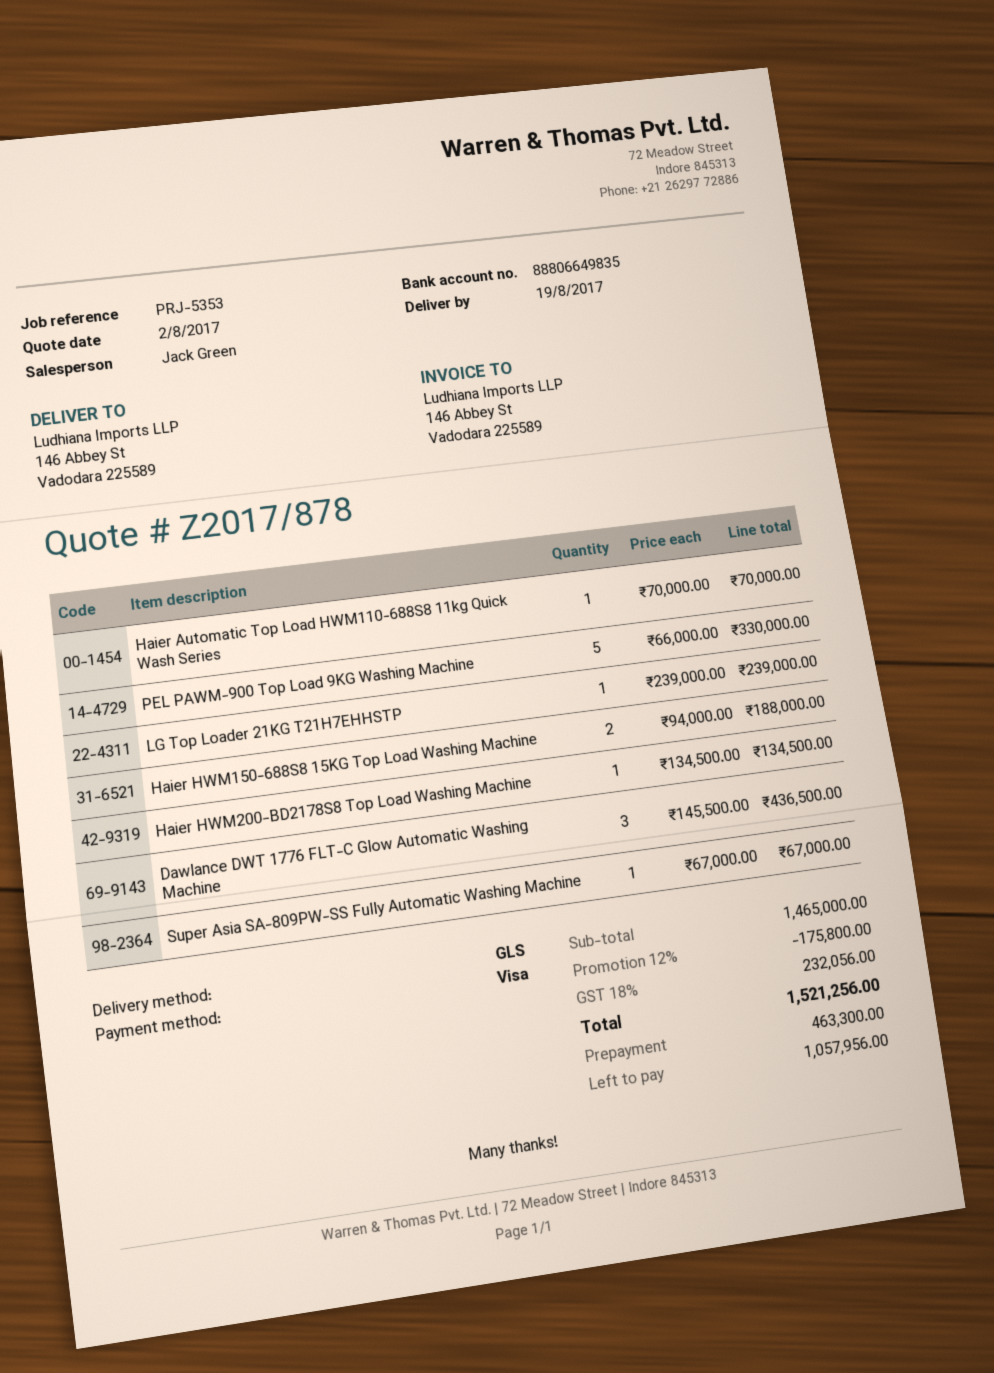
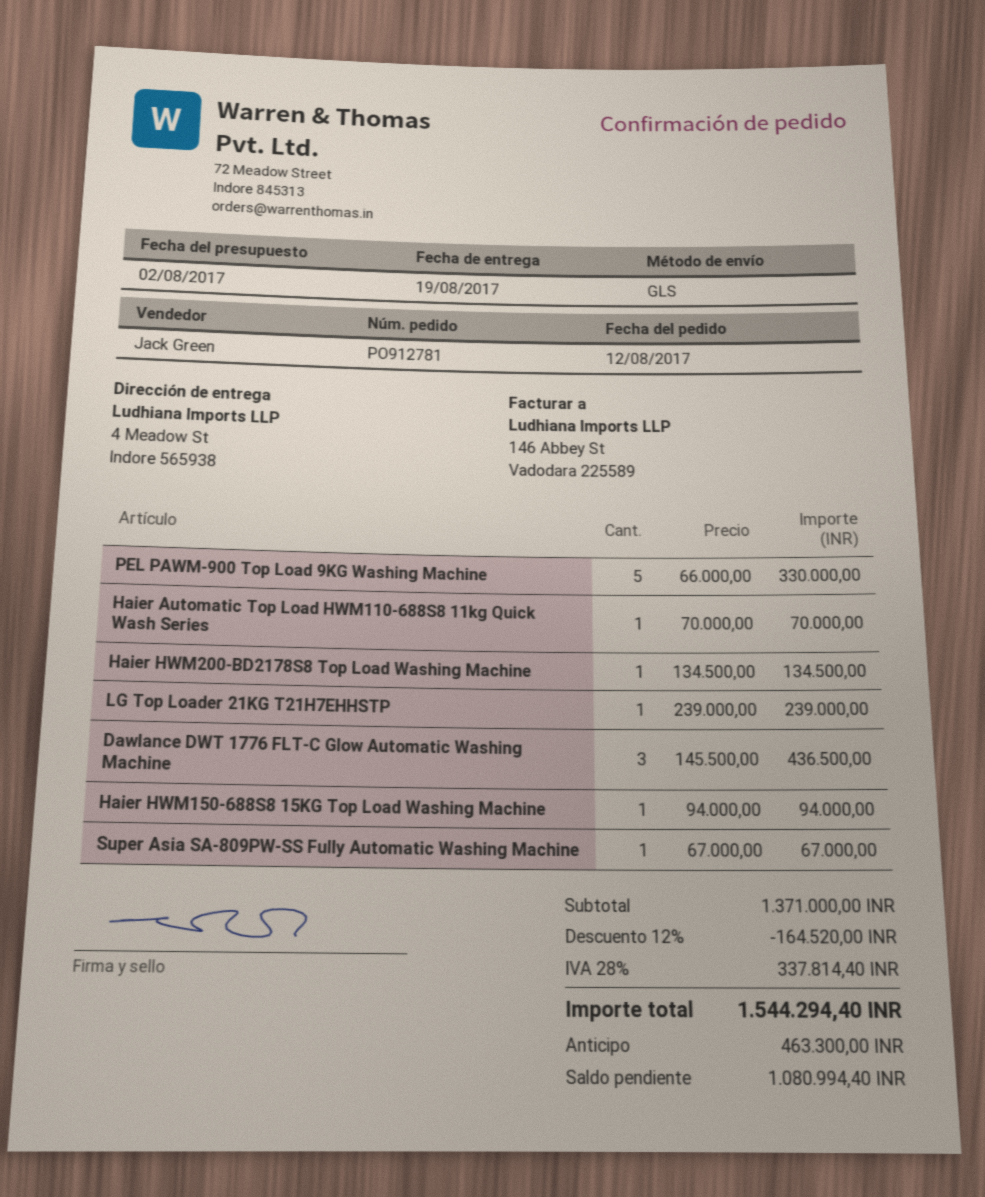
ship to: 146 Abbey St, Vadodara 225589 -> 4 Meadow St, Indore 565938
Haier HWM150-688S8 15KG Top Load Washing Machine: 2 x 94000.00 = 188000.00 -> 1 x 94000.00 = 94000.00
subtotal: 1465000.00 -> 1371000.00
discount: 12% = 175800.00 -> 12% = 164520.00
tax: 18% = 232056.00 -> 28% = 337814.40
total: 1521256.00 -> 1544294.40
balance: 1057956.00 -> 1080994.40

